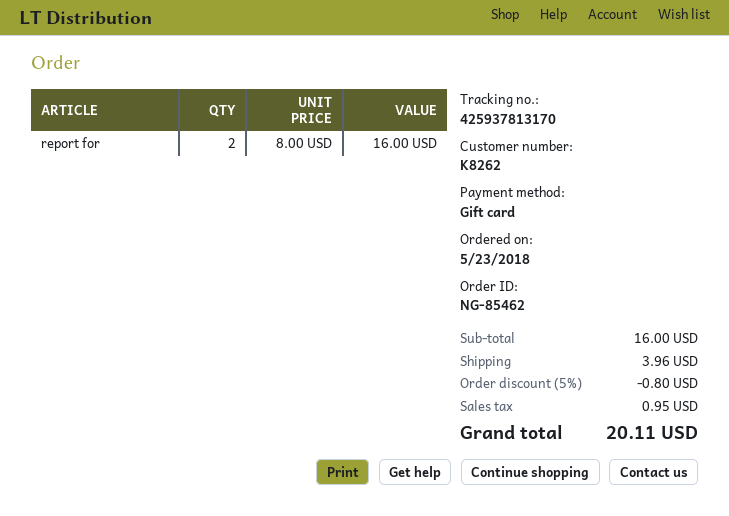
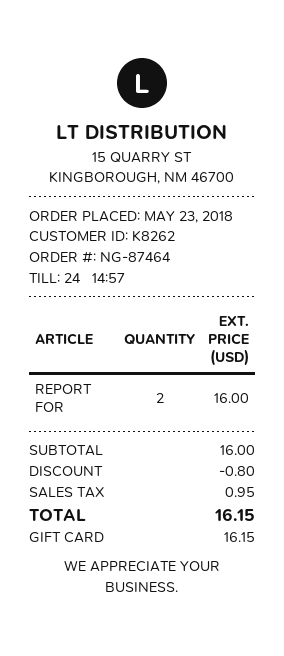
order number: NG-85462 -> NG-87464
shipping: 3.96 -> none
total: 20.11 -> 16.15

